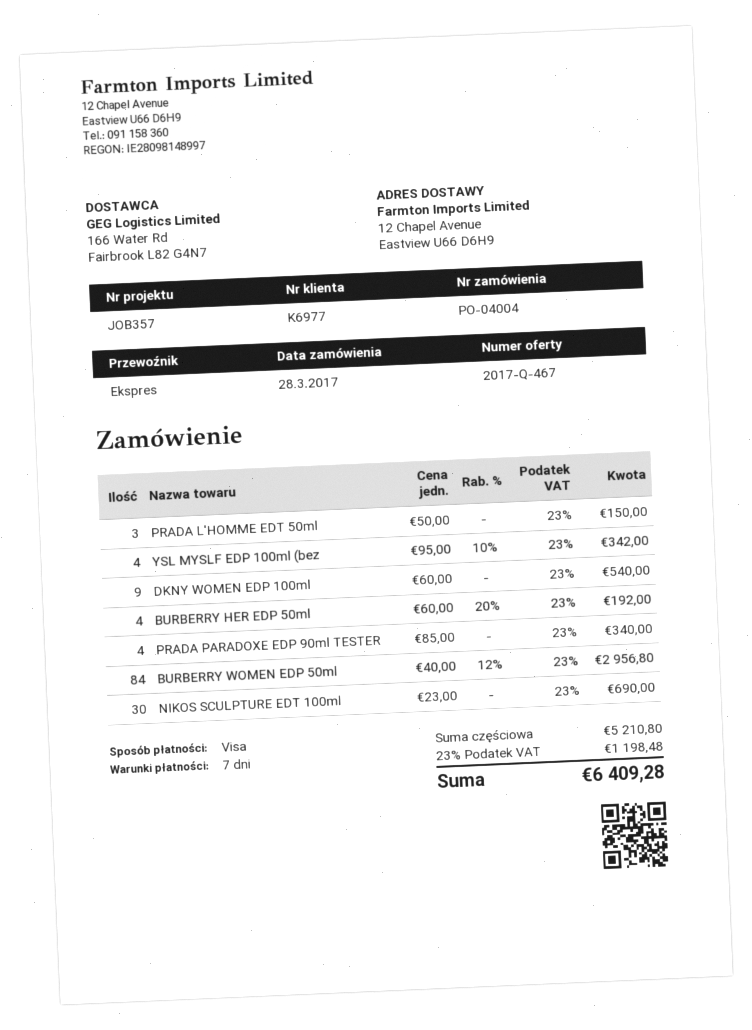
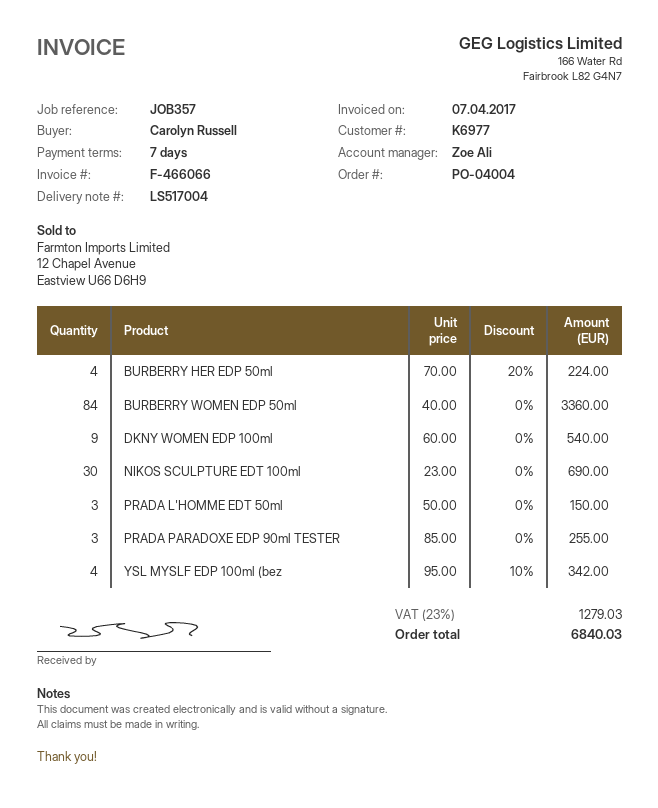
BURBERRY HER EDP 50ml: 4 x 60.00 - 20% = 192.00 -> 4 x 70.00 - 20% = 224.00
PRADA PARADOXE EDP 90ml TESTER: 4 x 85.00 = 340.00 -> 3 x 85.00 = 255.00
BURBERRY WOMEN EDP 50ml: 84 x 40.00 - 12% = 2956.80 -> 84 x 40.00 = 3360.00
tax: 23% = 1198.48 -> 23% = 1279.03
total: 6409.28 -> 6840.03

